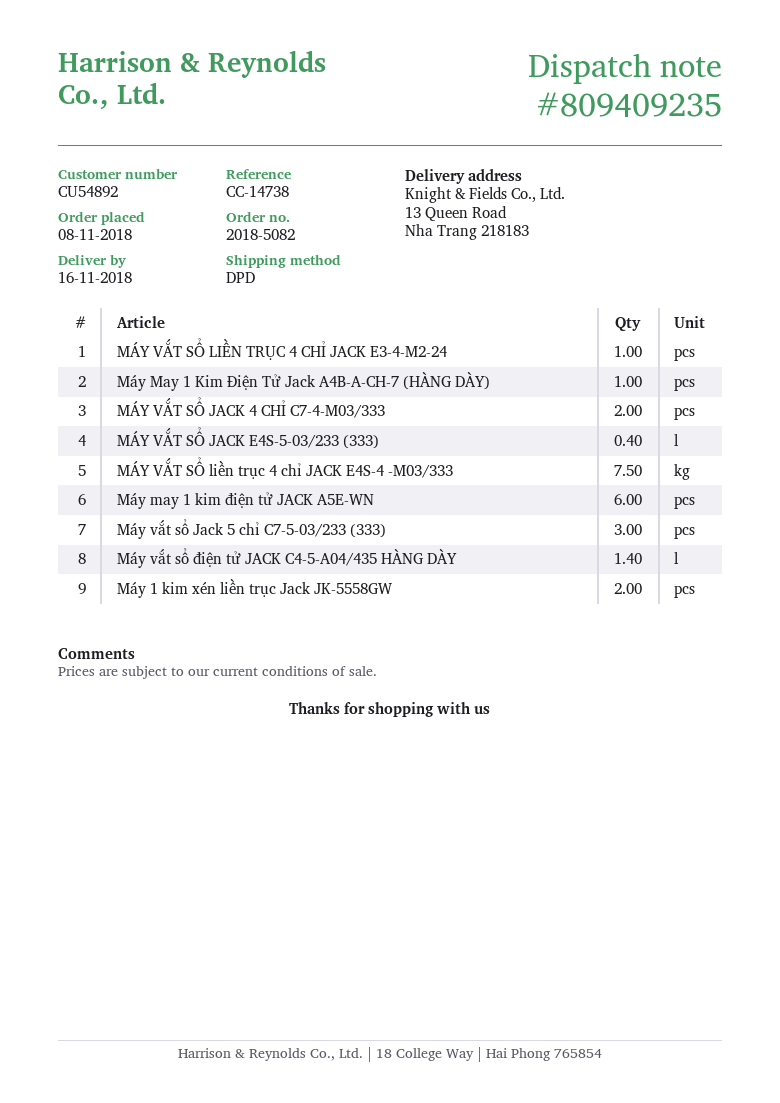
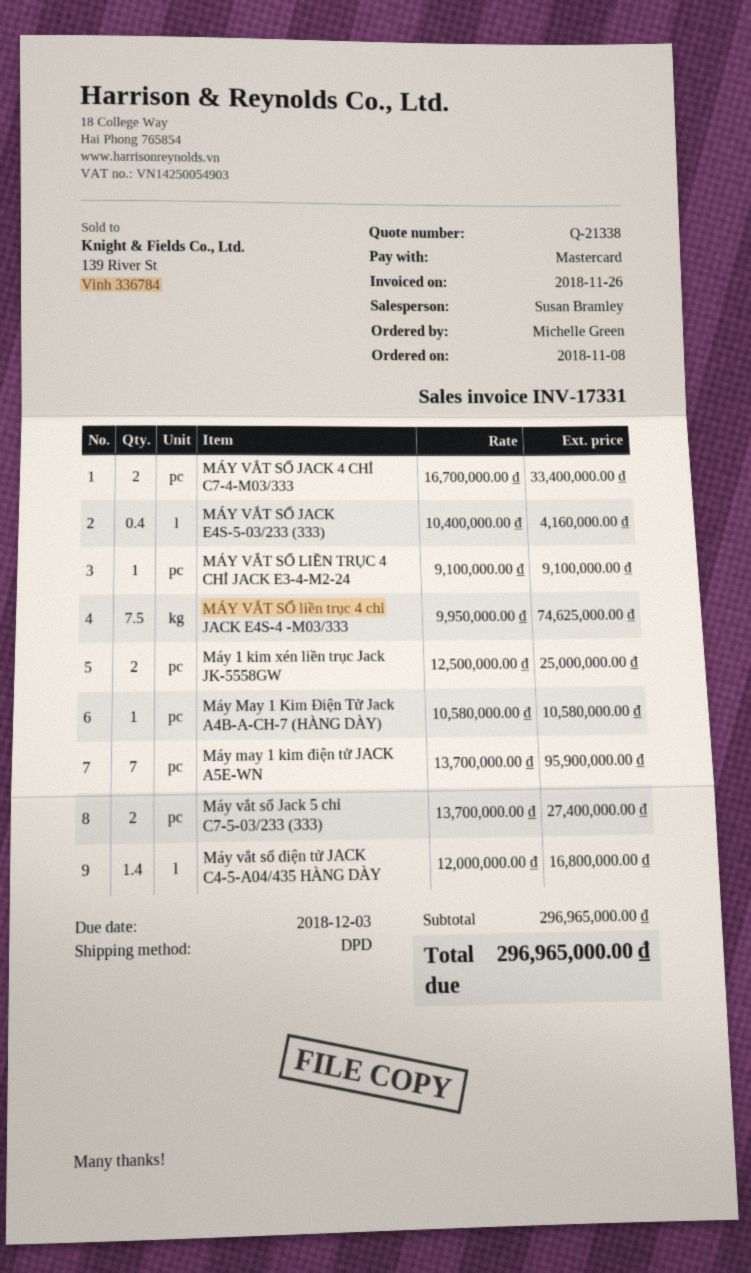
Máy may 1 kim điện tử JACK A5E-WN: 6 -> 7
Máy vắt sổ Jack 5 chỉ C7-5-03/233 (333): 3 -> 2

